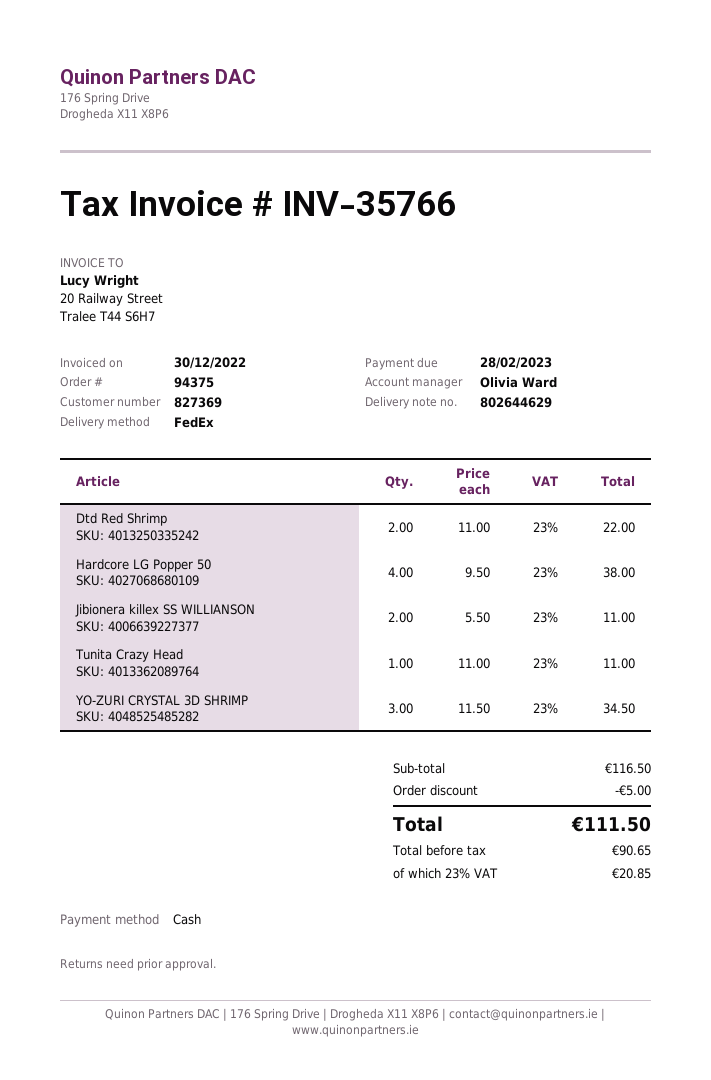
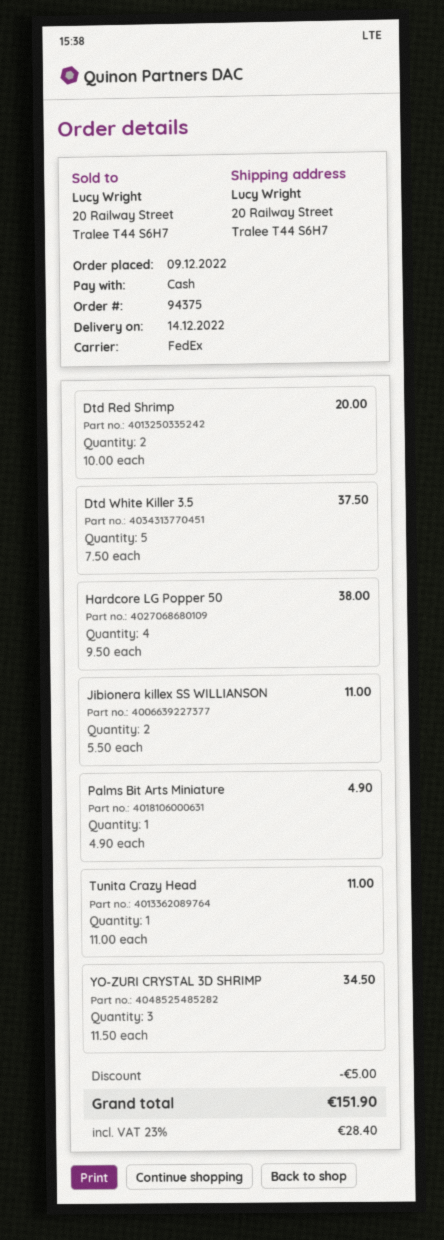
Dtd Red Shrimp: 2 x 11.00 = 22.00 -> 2 x 10.00 = 20.00
Dtd White Killer 3.5: none -> 5 x 7.50 = 37.50
Palms Bit Arts Miniature: none -> 1 x 4.90 = 4.90
tax: 23% = 20.85 -> 23% = 28.40
total: 111.50 -> 151.90

